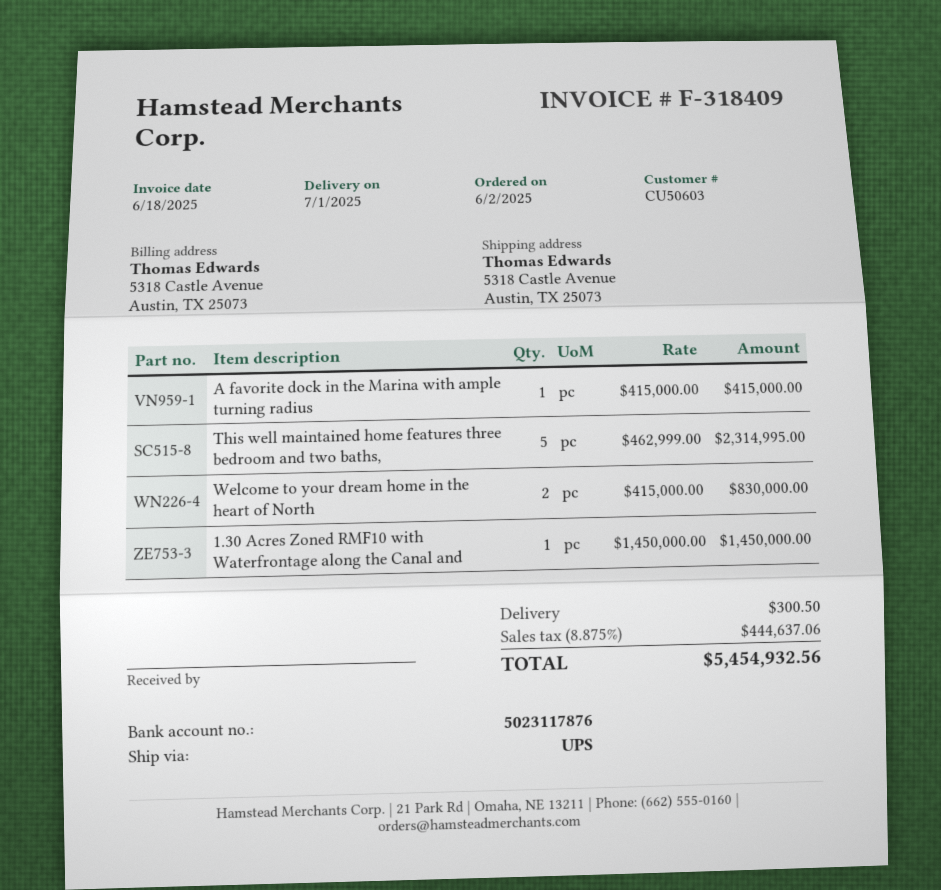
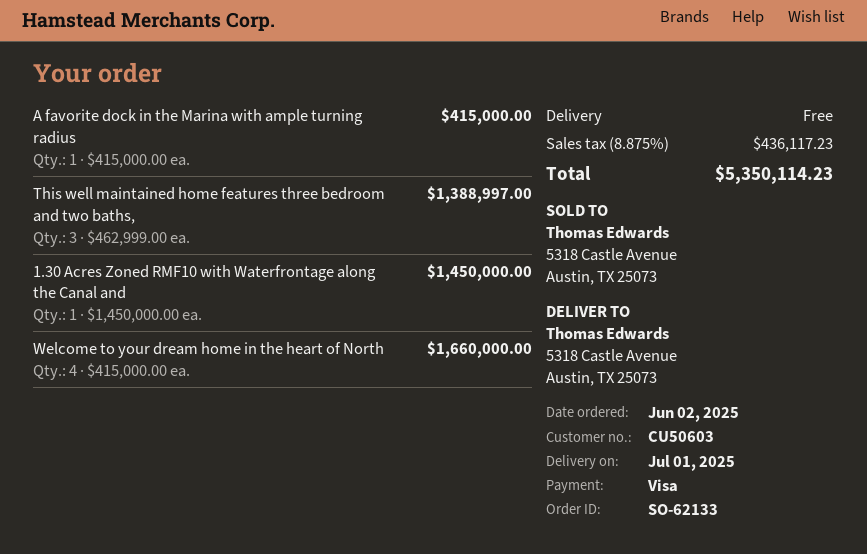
This well maintained home features three bedroom and two baths,: 5 x 462999.00 = 2314995.00 -> 3 x 462999.00 = 1388997.00
Welcome to your dream home in the heart of North: 2 x 415000.00 = 830000.00 -> 4 x 415000.00 = 1660000.00
shipping: 300.50 -> 0.00
tax: 8.875% = 444637.06 -> 8.875% = 436117.23
total: 5454932.56 -> 5350114.23

